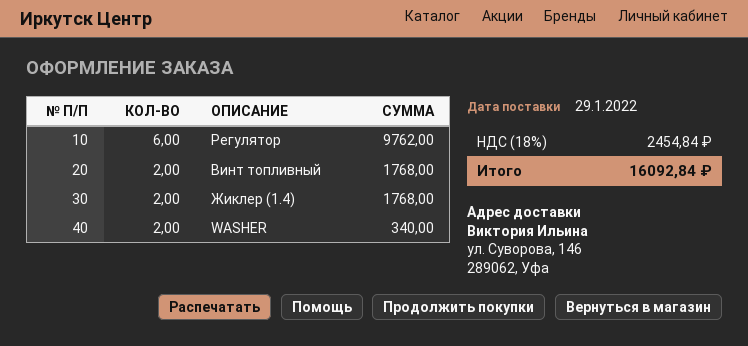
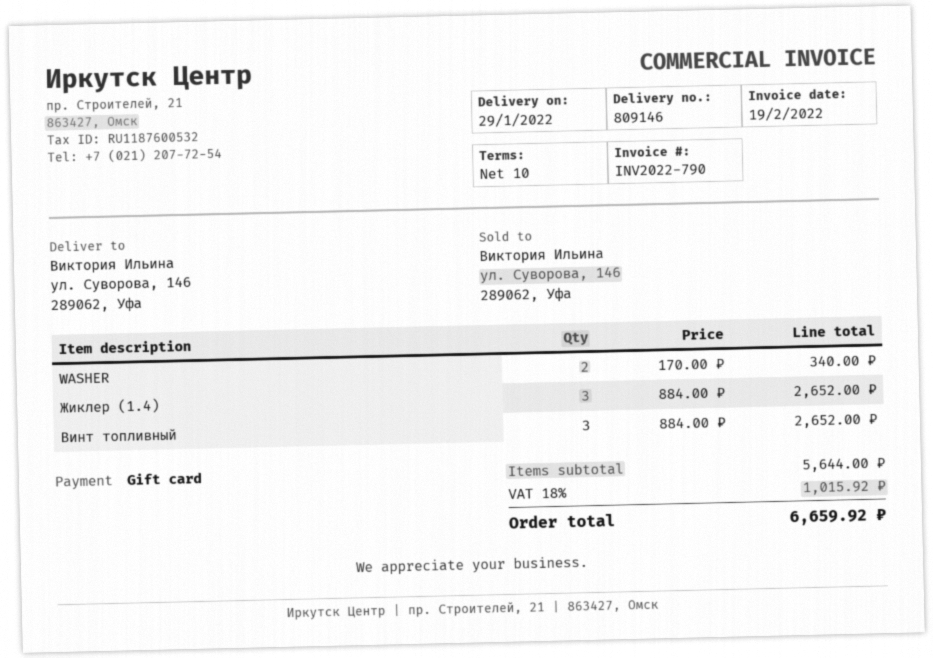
Регулятор: 6 for 9762.00 -> none
Винт топливный: 2 for 1768.00 -> 3 for 2652.00
Жиклер (1.4): 2 for 1768.00 -> 3 for 2652.00
tax: 18% = 2454.84 -> 18% = 1015.92
total: 16092.84 -> 6659.92

